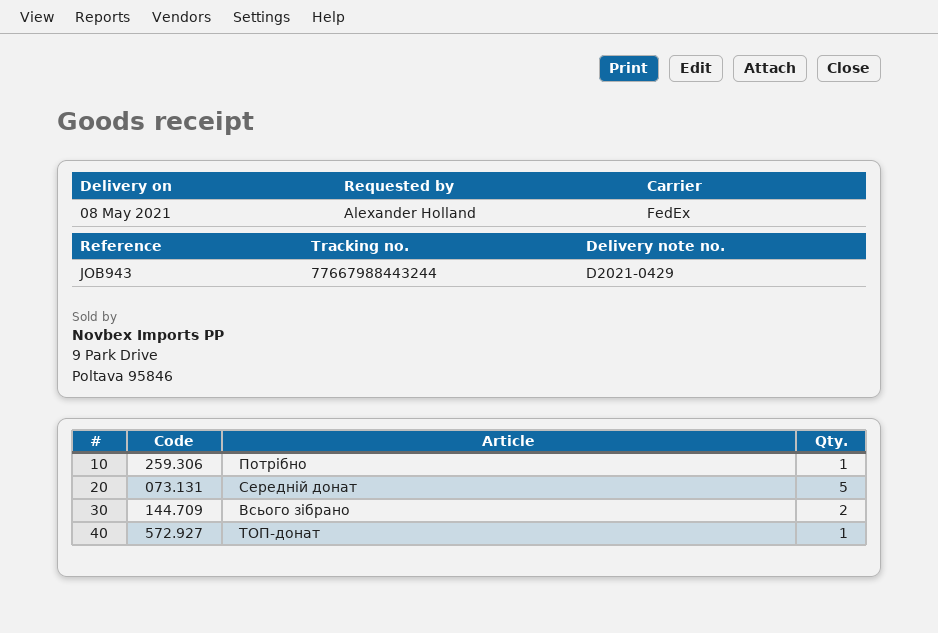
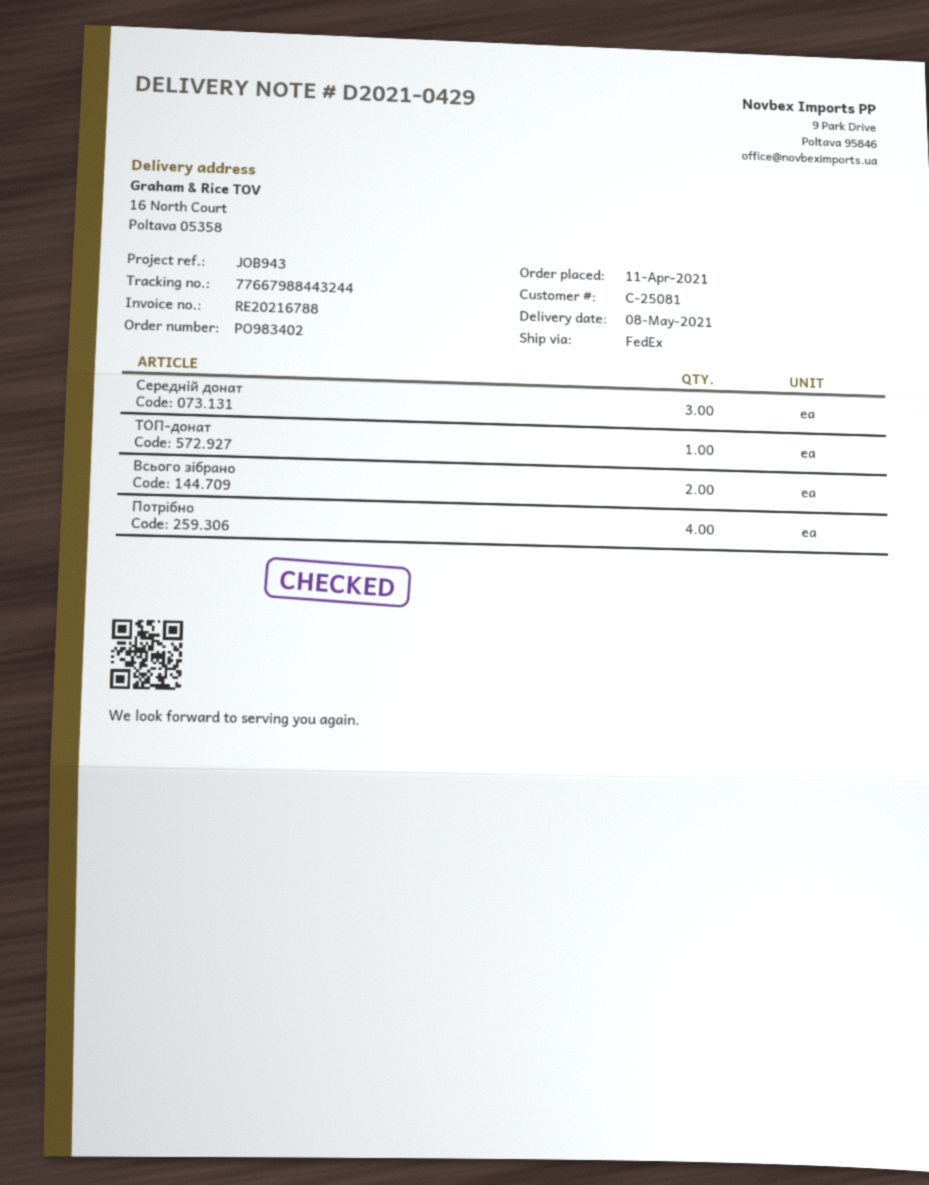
Потрібно: 1 -> 4
Середній донат: 5 -> 3

